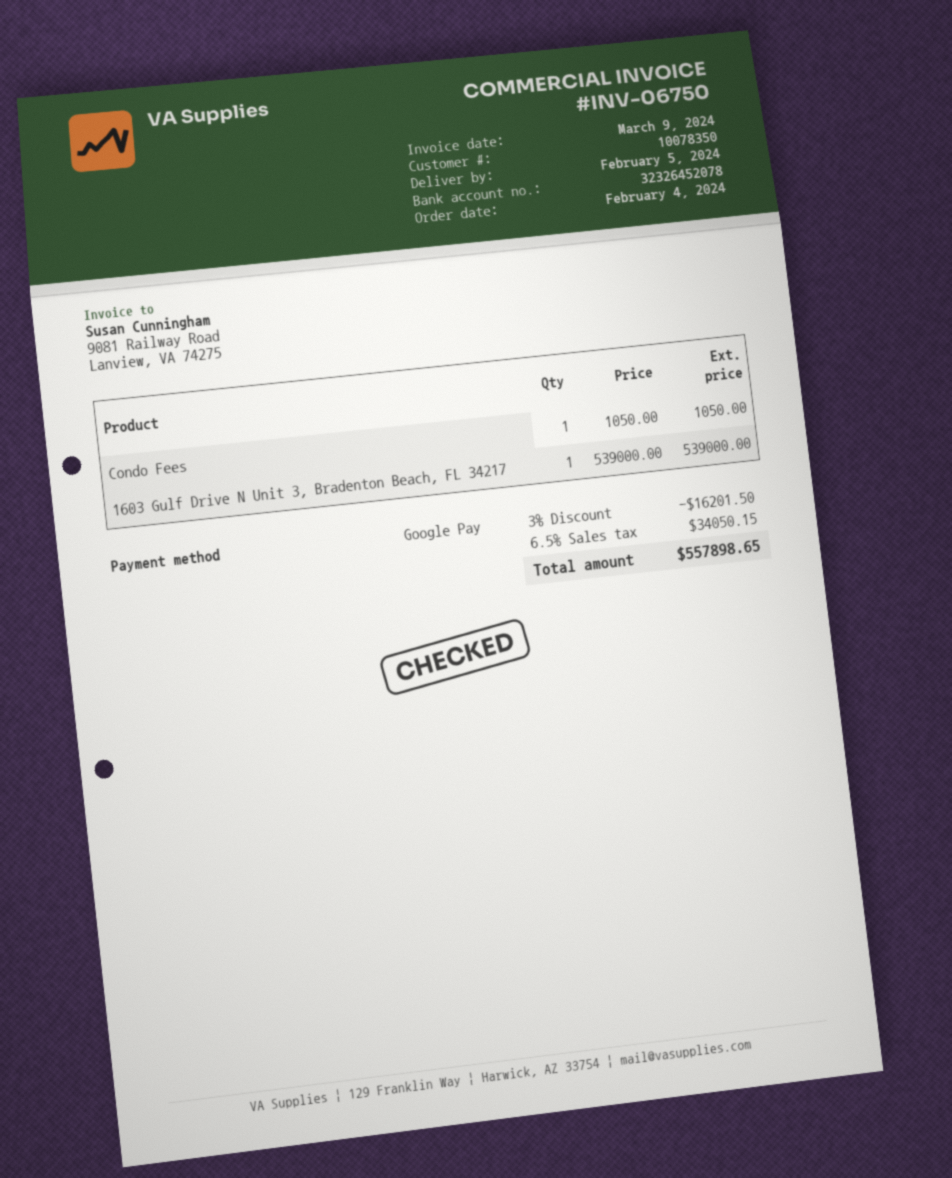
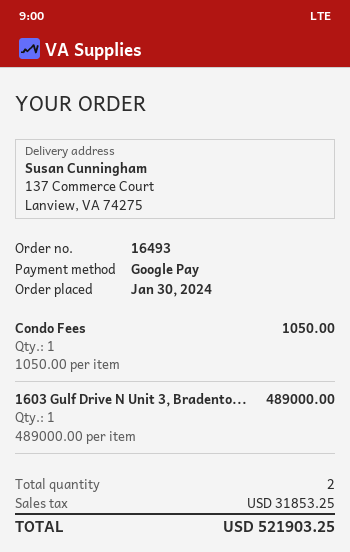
order date: 2024-02-04 -> 2024-01-30
1603 Gulf Drive N Unit 3, Bradenton Beach, FL 34217: 1 x 539000.00 = 539000.00 -> 1 x 489000.00 = 489000.00
discount: 3% = 16201.50 -> none
tax: 34050.15 -> 31853.25
total: 557898.65 -> 521903.25

